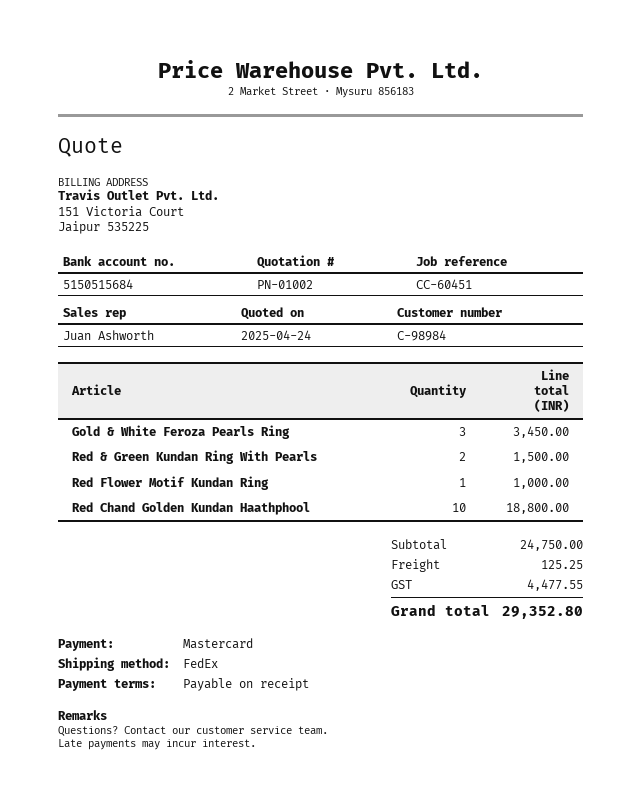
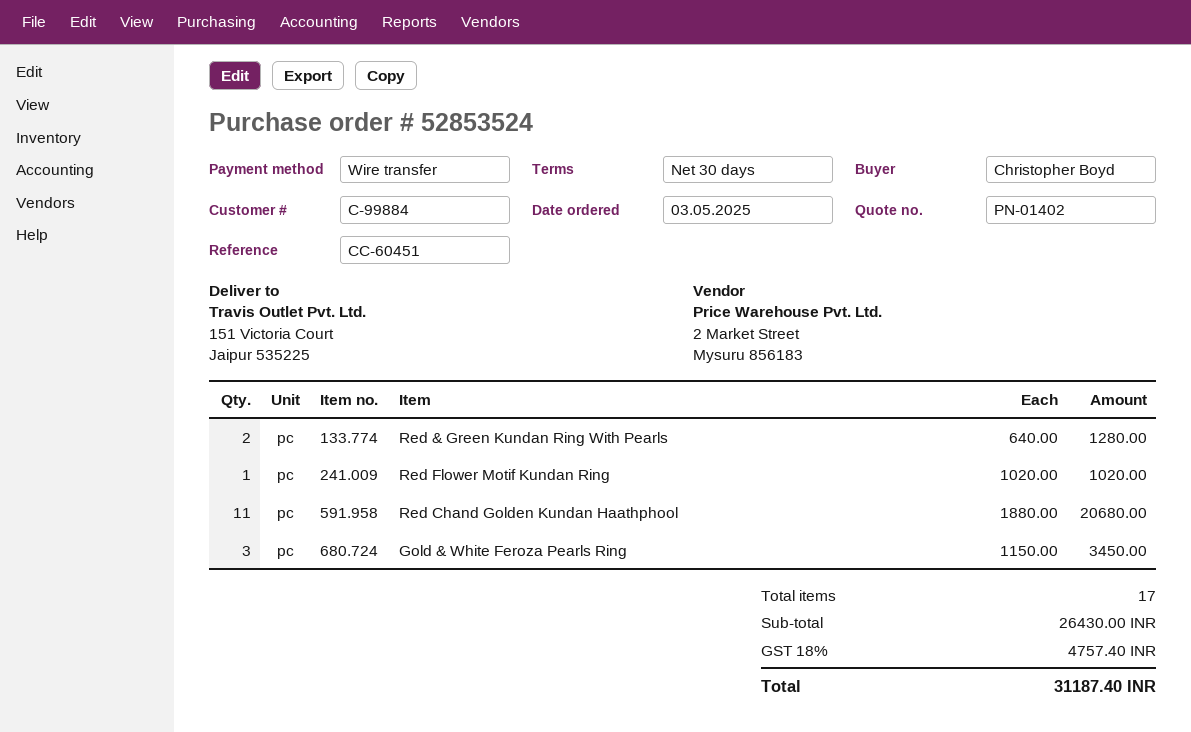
quote number: PN-01002 -> PN-01402
payment terms: on receipt -> 30 days
customer number: C-98984 -> C-99884
payment method: Mastercard -> bank transfer
Red & Green Kundan Ring With Pearls: 2 for 1500.00 -> 2 for 1280.00
Red Flower Motif Kundan Ring: 1 for 1000.00 -> 1 for 1020.00
Red Chand Golden Kundan Haathphool: 10 for 18800.00 -> 11 for 20680.00
subtotal: 24750.00 -> 26430.00
shipping: 125.25 -> none
tax: 4477.55 -> 4757.40
total: 29352.80 -> 31187.40

